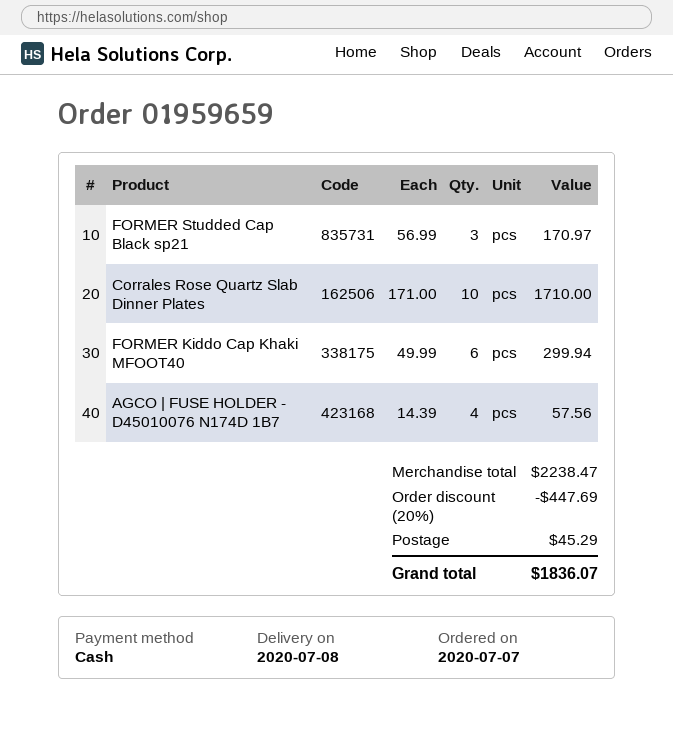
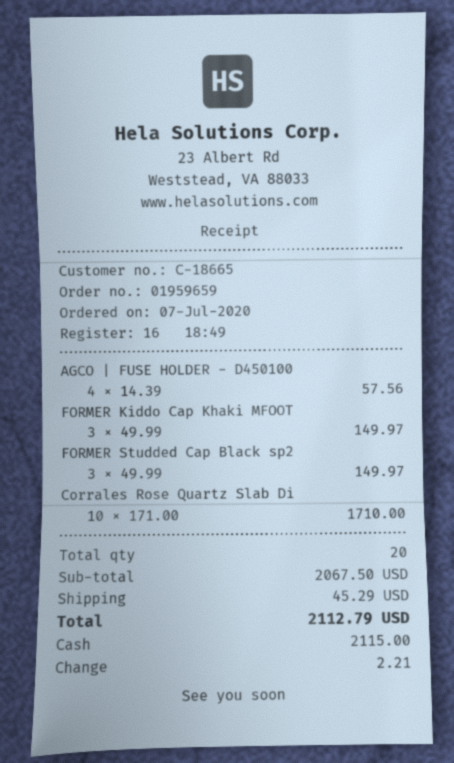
FORMER Studded Cap Black sp21: 3 x 56.99 = 170.97 -> 3 x 49.99 = 149.97
FORMER Kiddo Cap Khaki MFOOT40: 6 x 49.99 = 299.94 -> 3 x 49.99 = 149.97
subtotal: 2238.47 -> 2067.50
discount: 20% = 447.69 -> none
total: 1836.07 -> 2112.79

